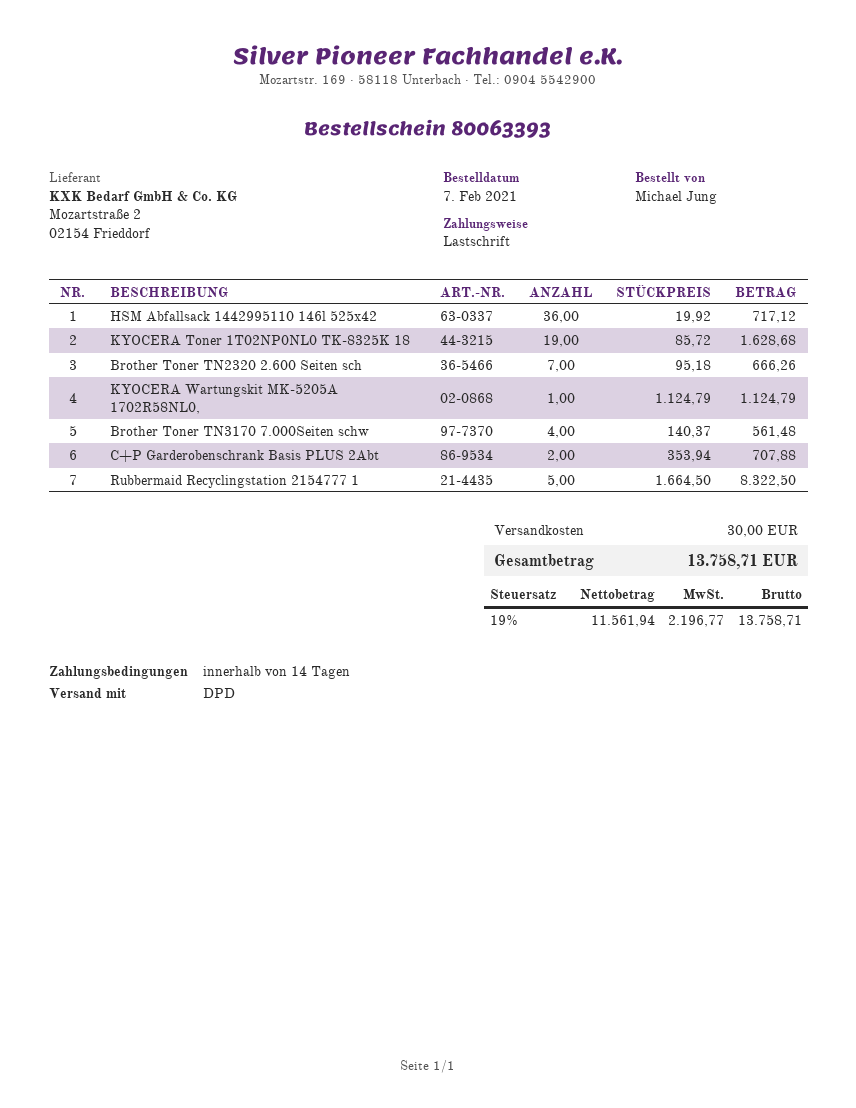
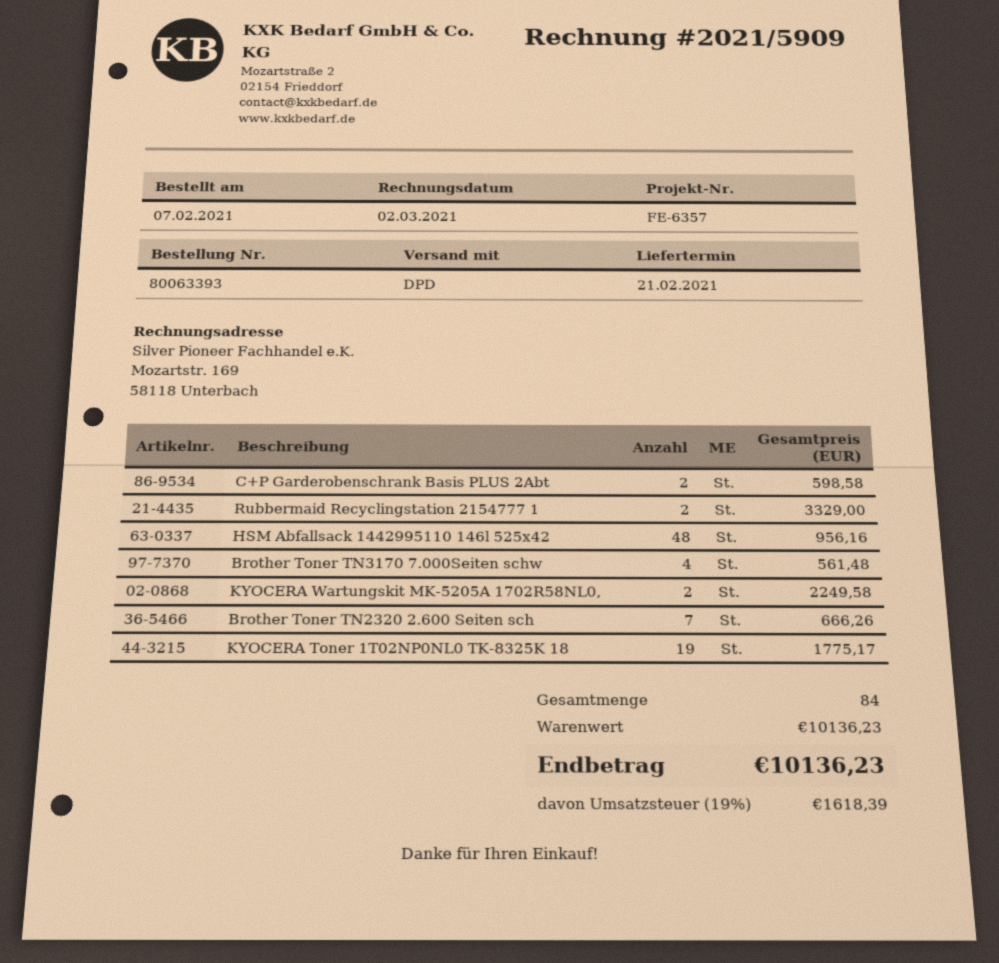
HSM Abfallsack 1442995110 146l 525x42: 36 for 717.12 -> 48 for 956.16
KYOCERA Toner 1T02NP0NL0 TK-8325K 18: 19 for 1628.68 -> 19 for 1775.17
KYOCERA Wartungskit MK-5205A 1702R58NL0,: 1 for 1124.79 -> 2 for 2249.58
C+P Garderobenschrank Basis PLUS 2Abt: 2 for 707.88 -> 2 for 598.58
Rubbermaid Recyclingstation 2154777 1: 5 for 8322.50 -> 2 for 3329.00
shipping: 30.00 -> none
tax: 19% = 2196.77 -> 19% = 1618.39
total: 13758.71 -> 10136.23

